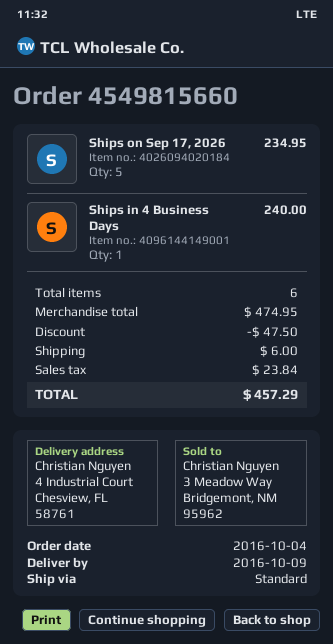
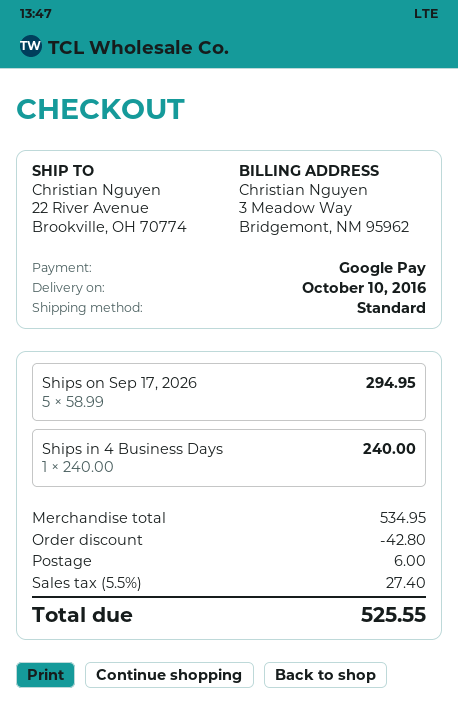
delivery date: 2016-10-09 -> 2016-10-10
ship to: 4 Industrial Court, Chesview, FL 58761 -> 22 River Avenue, Brookville, OH 70774
Ships on Sep 17, 2026: 5 for 234.95 -> 5 for 294.95
subtotal: 474.95 -> 534.95
discount: 47.50 -> 42.80
tax: 23.84 -> 27.40
total: 457.29 -> 525.55

